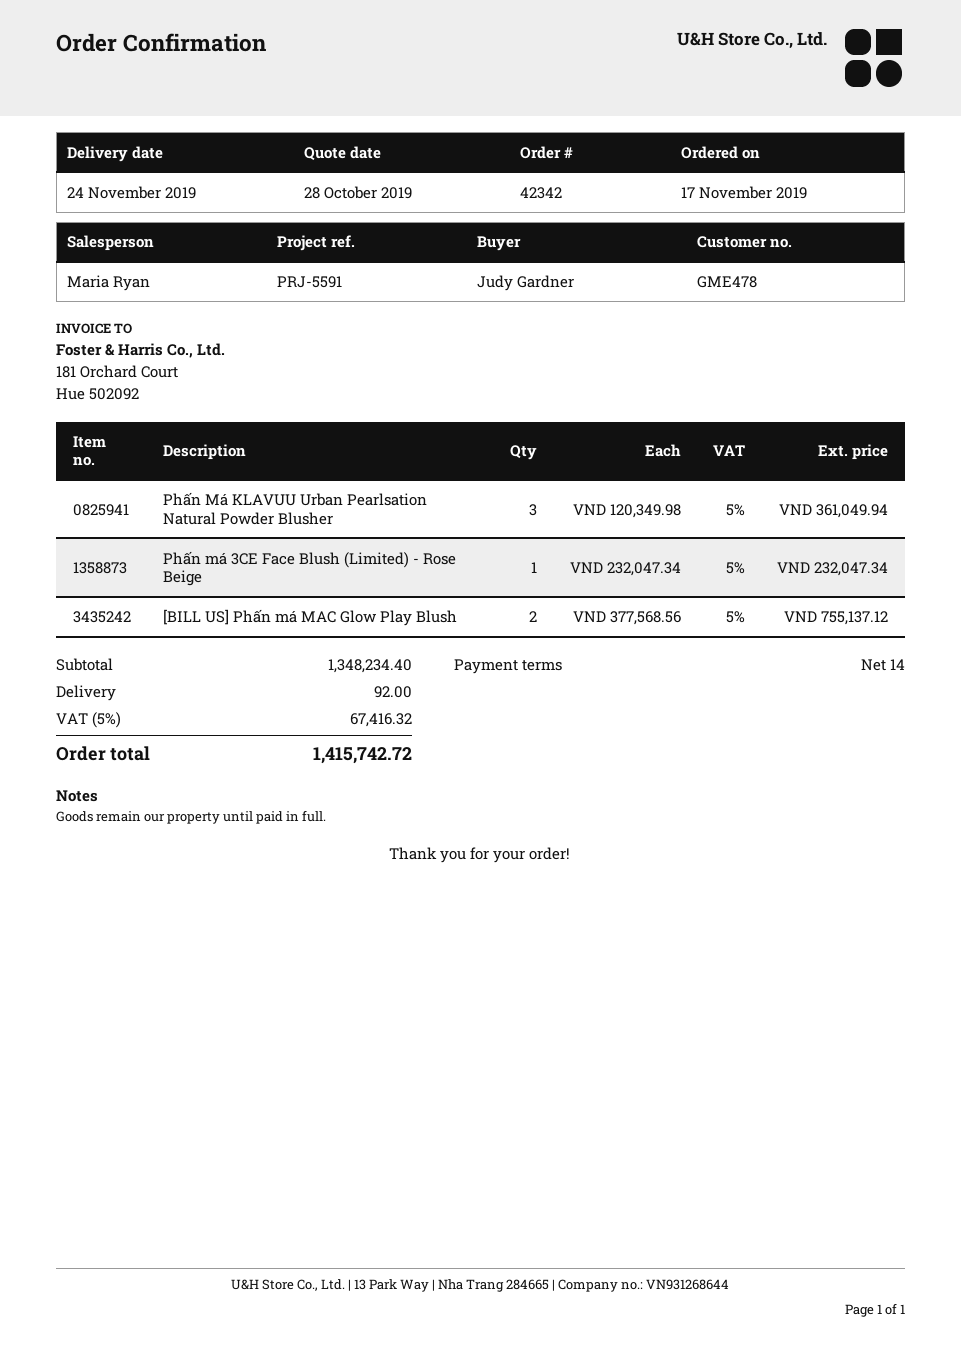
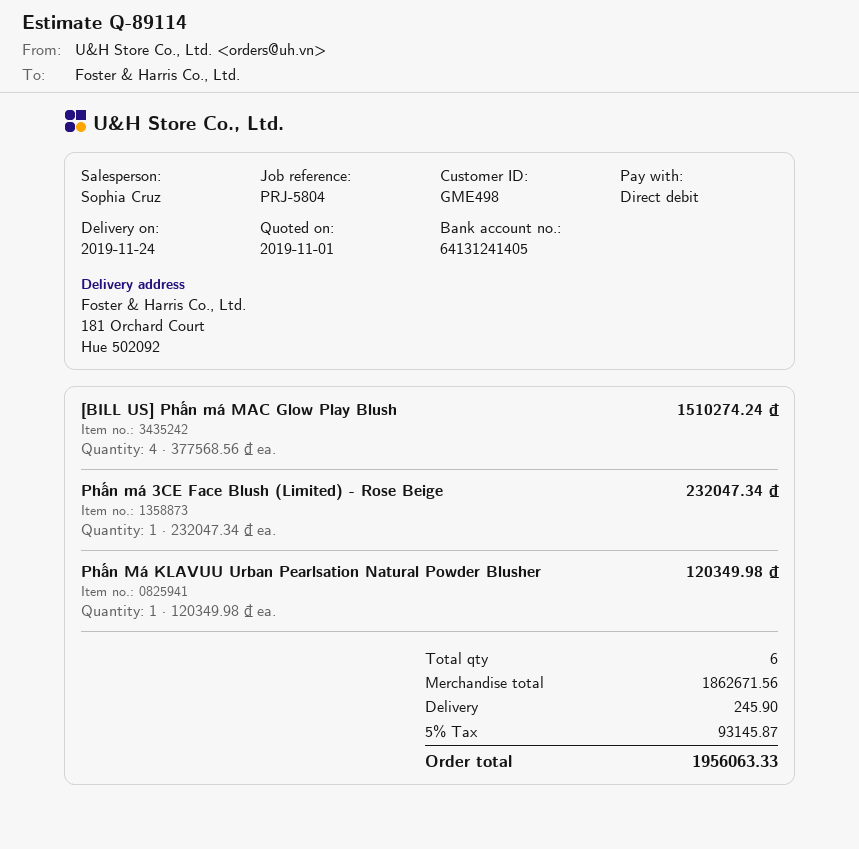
quote date: 2019-10-28 -> 2019-11-01
customer number: GME478 -> GME498
reference: PRJ-5591 -> PRJ-5804
sales rep: Maria Ryan -> Sophia Cruz
Phấn Má KLAVUU Urban Pearlsation Natural Powder Blusher: 3 x 120349.98 = 361049.94 -> 1 x 120349.98 = 120349.98
[BILL US] Phấn má MAC Glow Play Blush: 2 x 377568.56 = 755137.12 -> 4 x 377568.56 = 1510274.24
subtotal: 1348234.40 -> 1862671.56
shipping: 92.00 -> 245.90
tax: 5% = 67416.32 -> 5% = 93145.87
total: 1415742.72 -> 1956063.33

